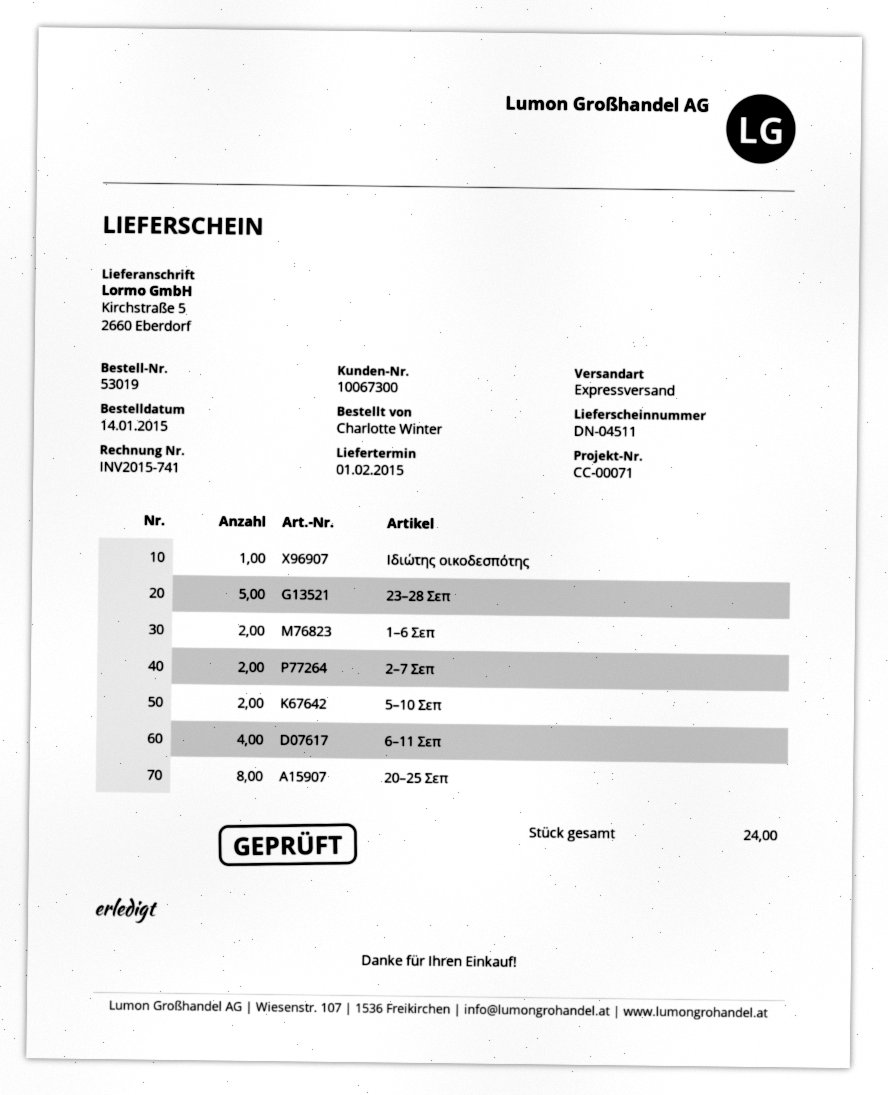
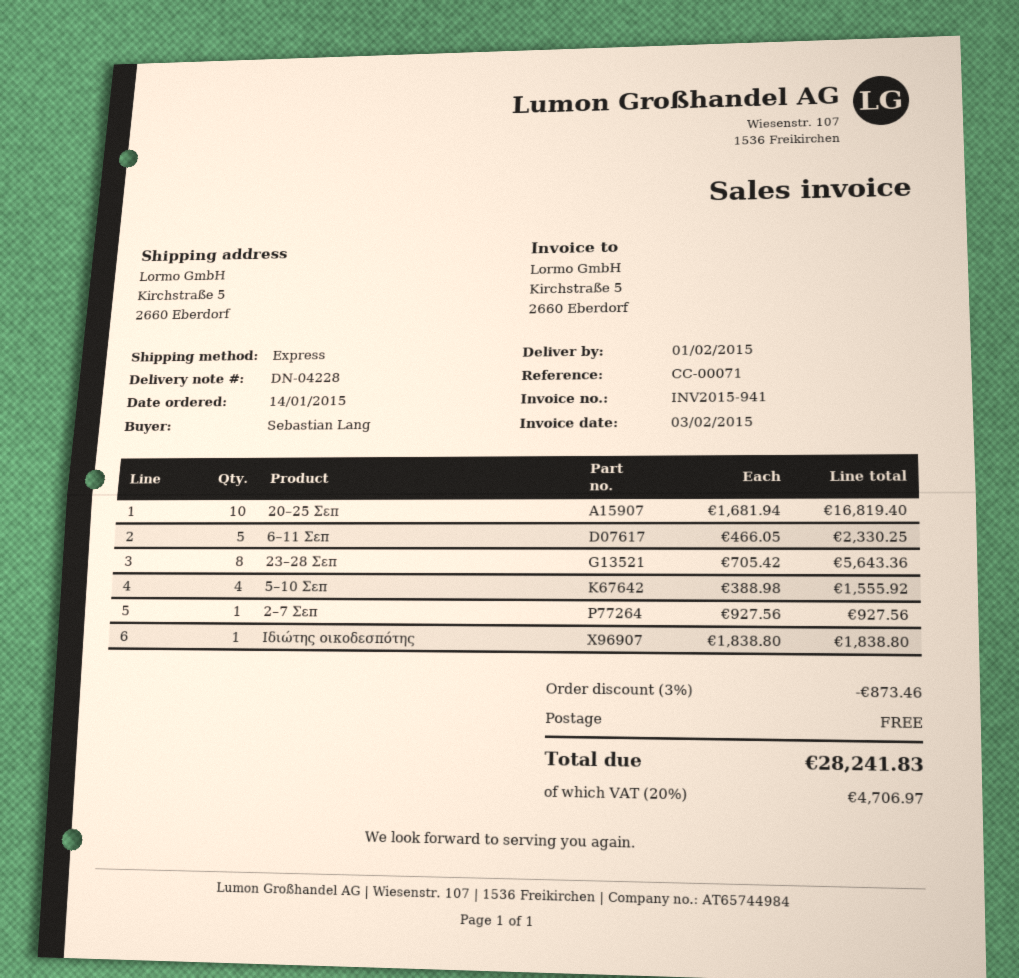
delivery note number: DN-04511 -> DN-04228
invoice number: INV2015-741 -> INV2015-941
ordered by: Charlotte Winter -> Sebastian Lang
23–28 Σεπ: 5 -> 8
1–6 Σεπ: 2 -> none
2–7 Σεπ: 2 -> 1
5–10 Σεπ: 2 -> 4
6–11 Σεπ: 4 -> 5
20–25 Σεπ: 8 -> 10

